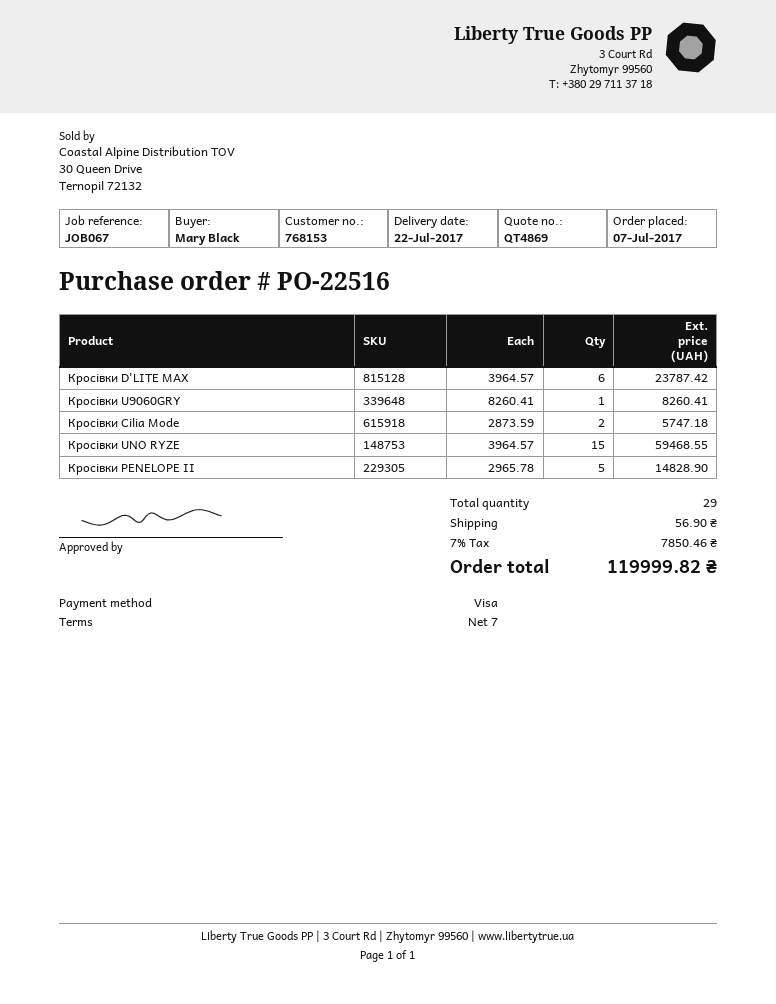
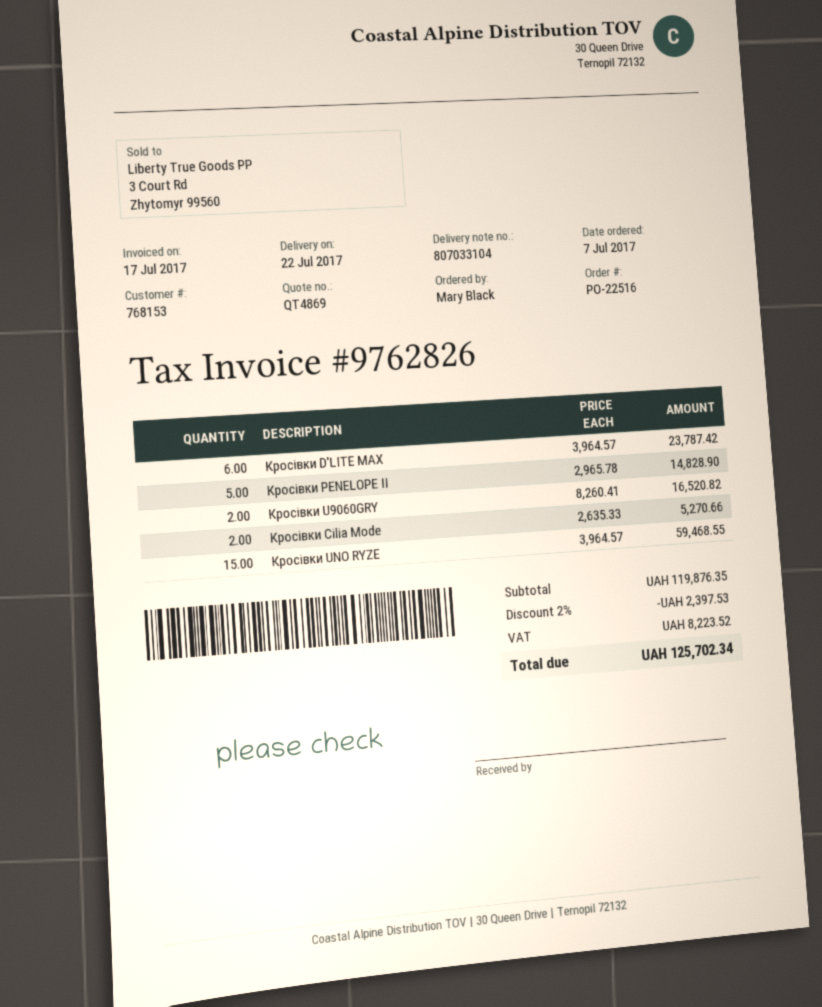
Кросівки U9060GRY: 1 x 8260.41 = 8260.41 -> 2 x 8260.41 = 16520.82
Кросівки Cilia Mode: 2 x 2873.59 = 5747.18 -> 2 x 2635.33 = 5270.66
discount: none -> 2% = 2397.53
shipping: 56.90 -> none
tax: 7850.46 -> 8223.52
total: 119999.82 -> 125702.34

